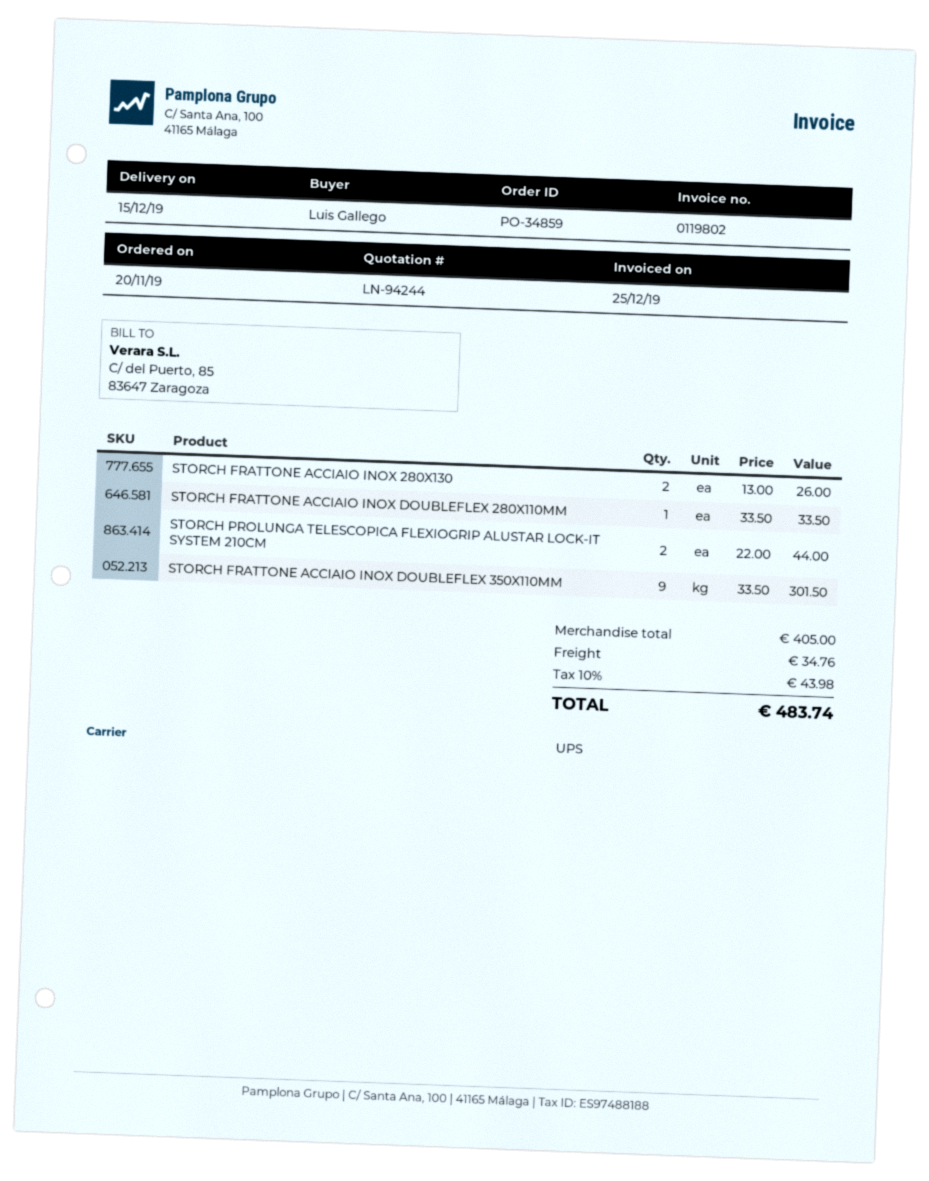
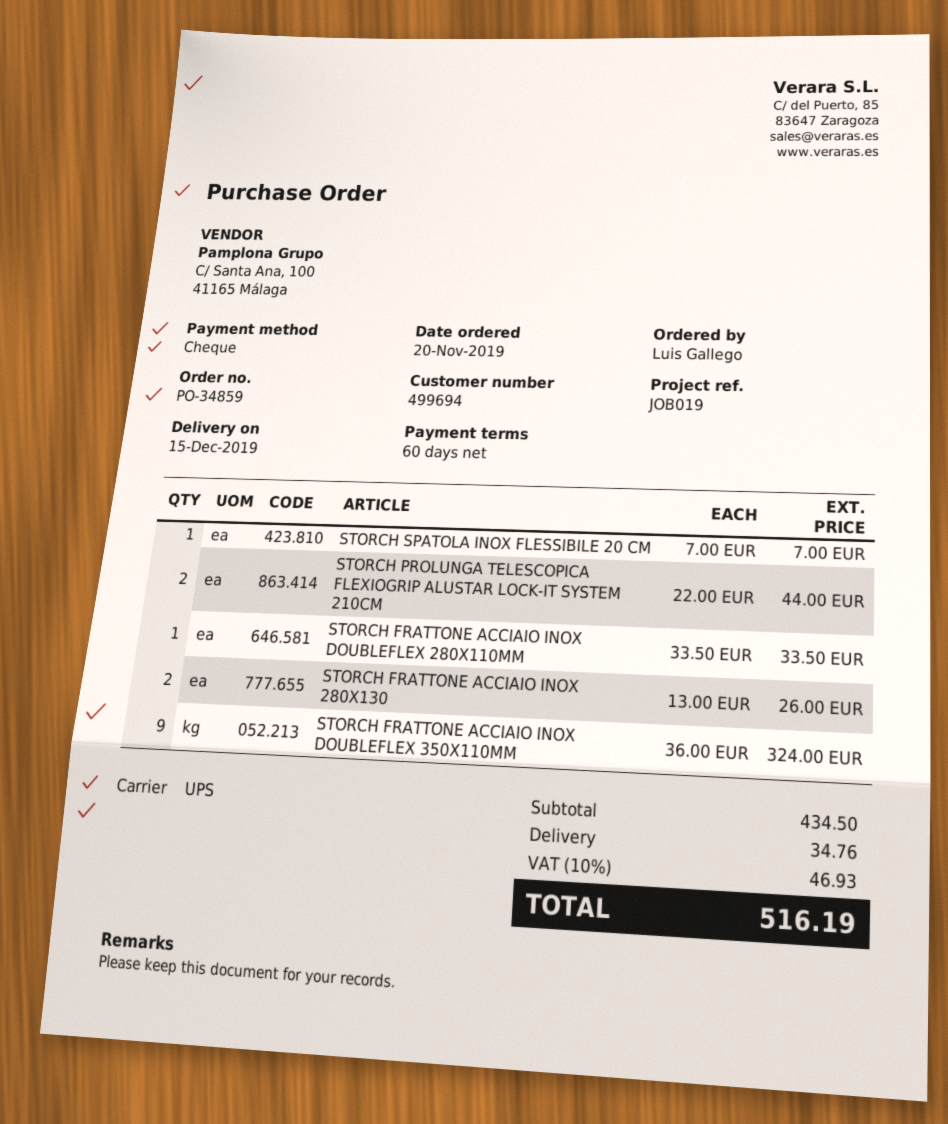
STORCH FRATTONE ACCIAIO INOX DOUBLEFLEX 350X110MM: 9 x 33.50 = 301.50 -> 9 x 36.00 = 324.00
STORCH SPATOLA INOX FLESSIBILE 20 CM: none -> 1 x 7.00 = 7.00
subtotal: 405.00 -> 434.50
tax: 10% = 43.98 -> 10% = 46.93
total: 483.74 -> 516.19

